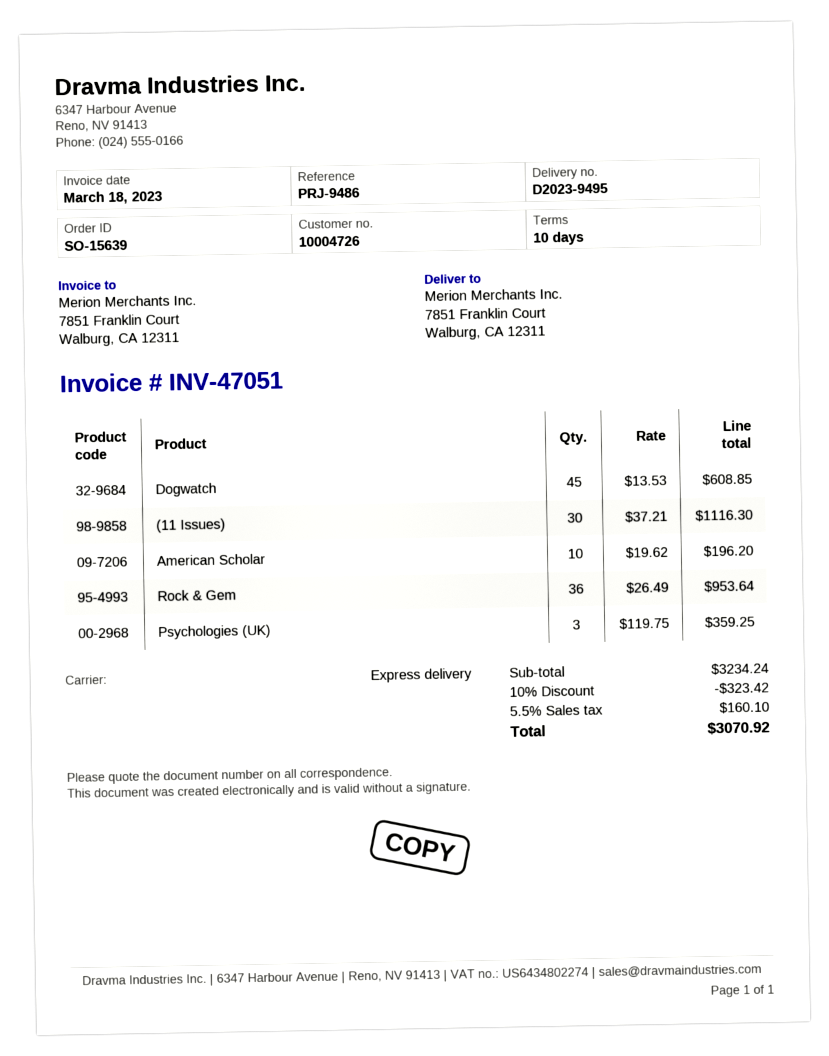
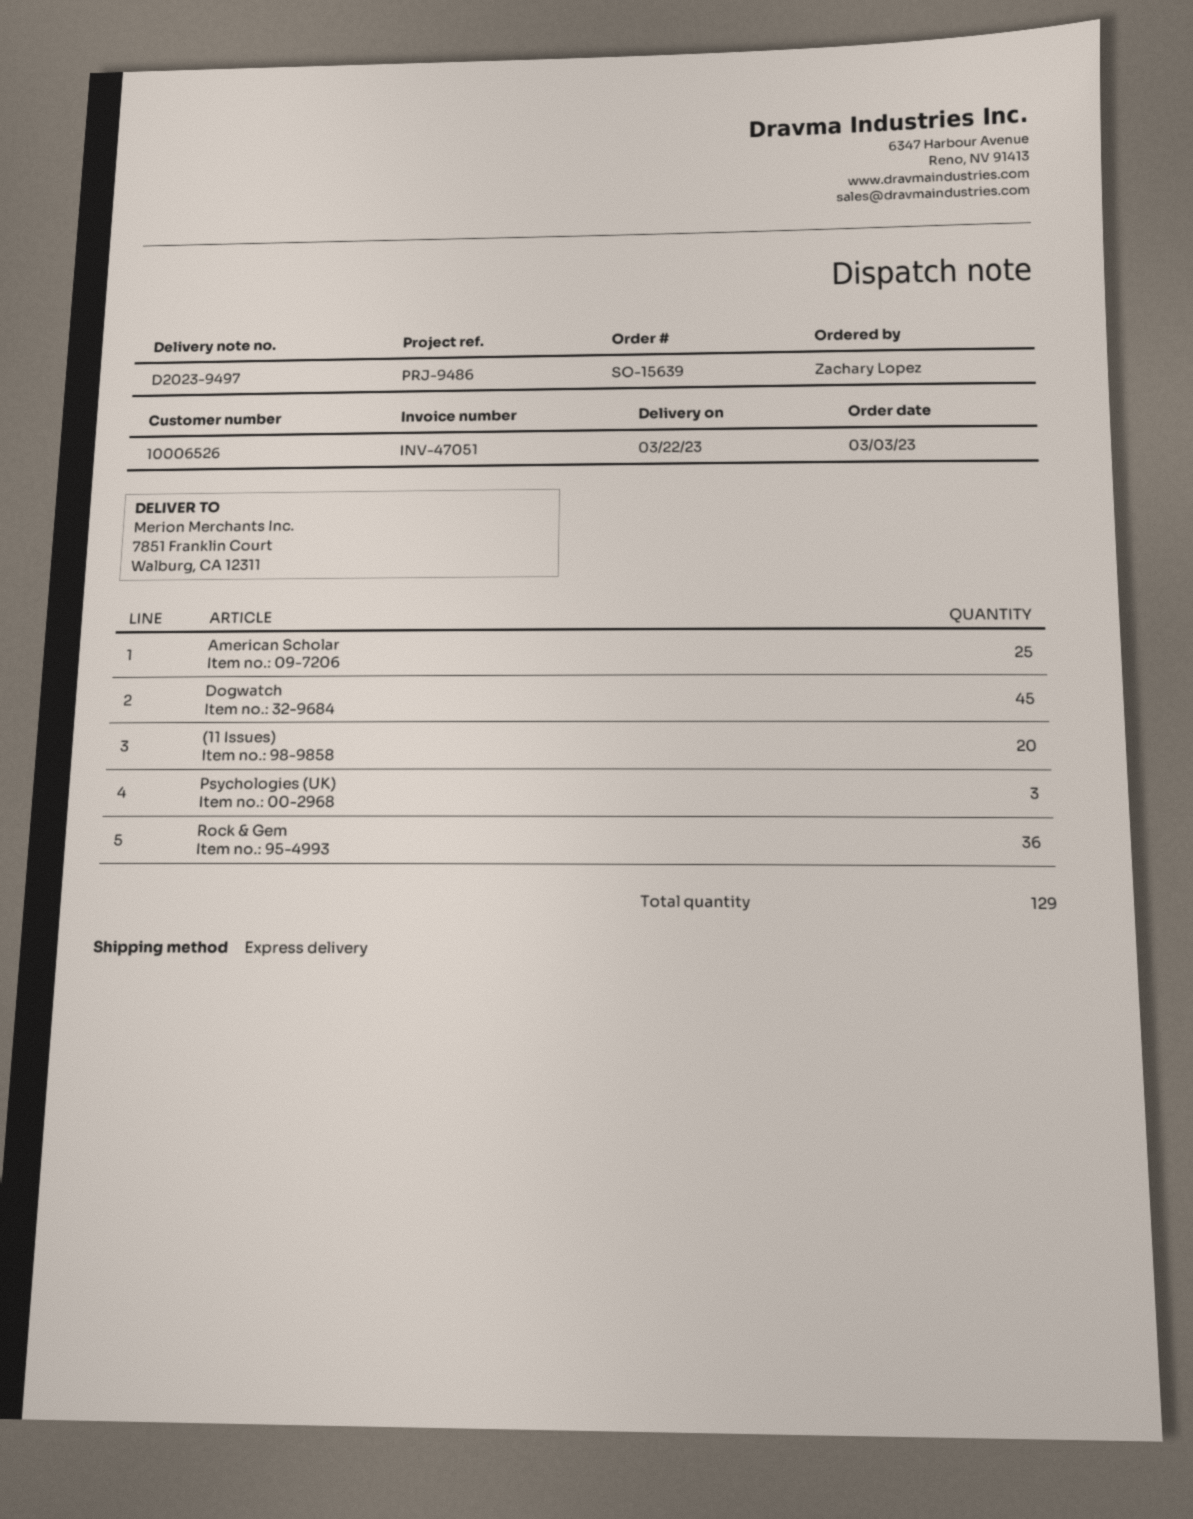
delivery note number: D2023-9495 -> D2023-9497
customer number: 10004726 -> 10006526
(11 Issues): 30 -> 20
American Scholar: 10 -> 25

